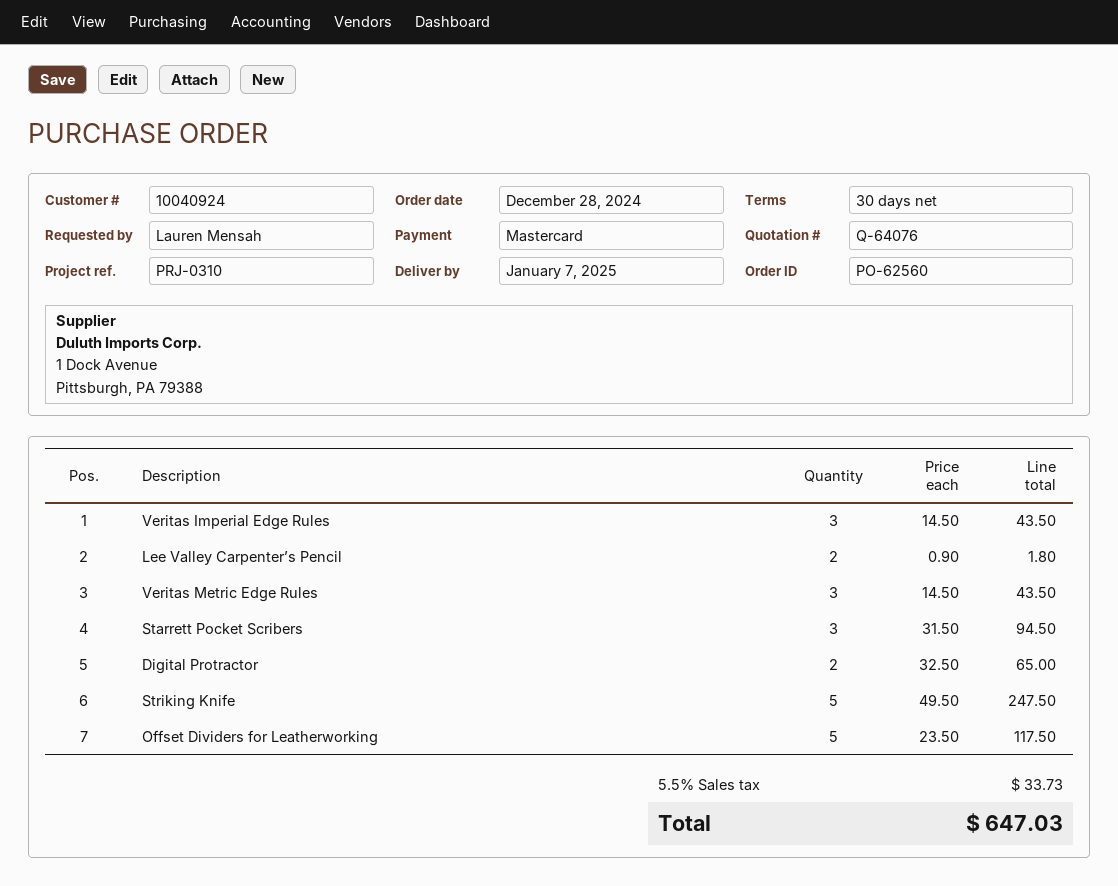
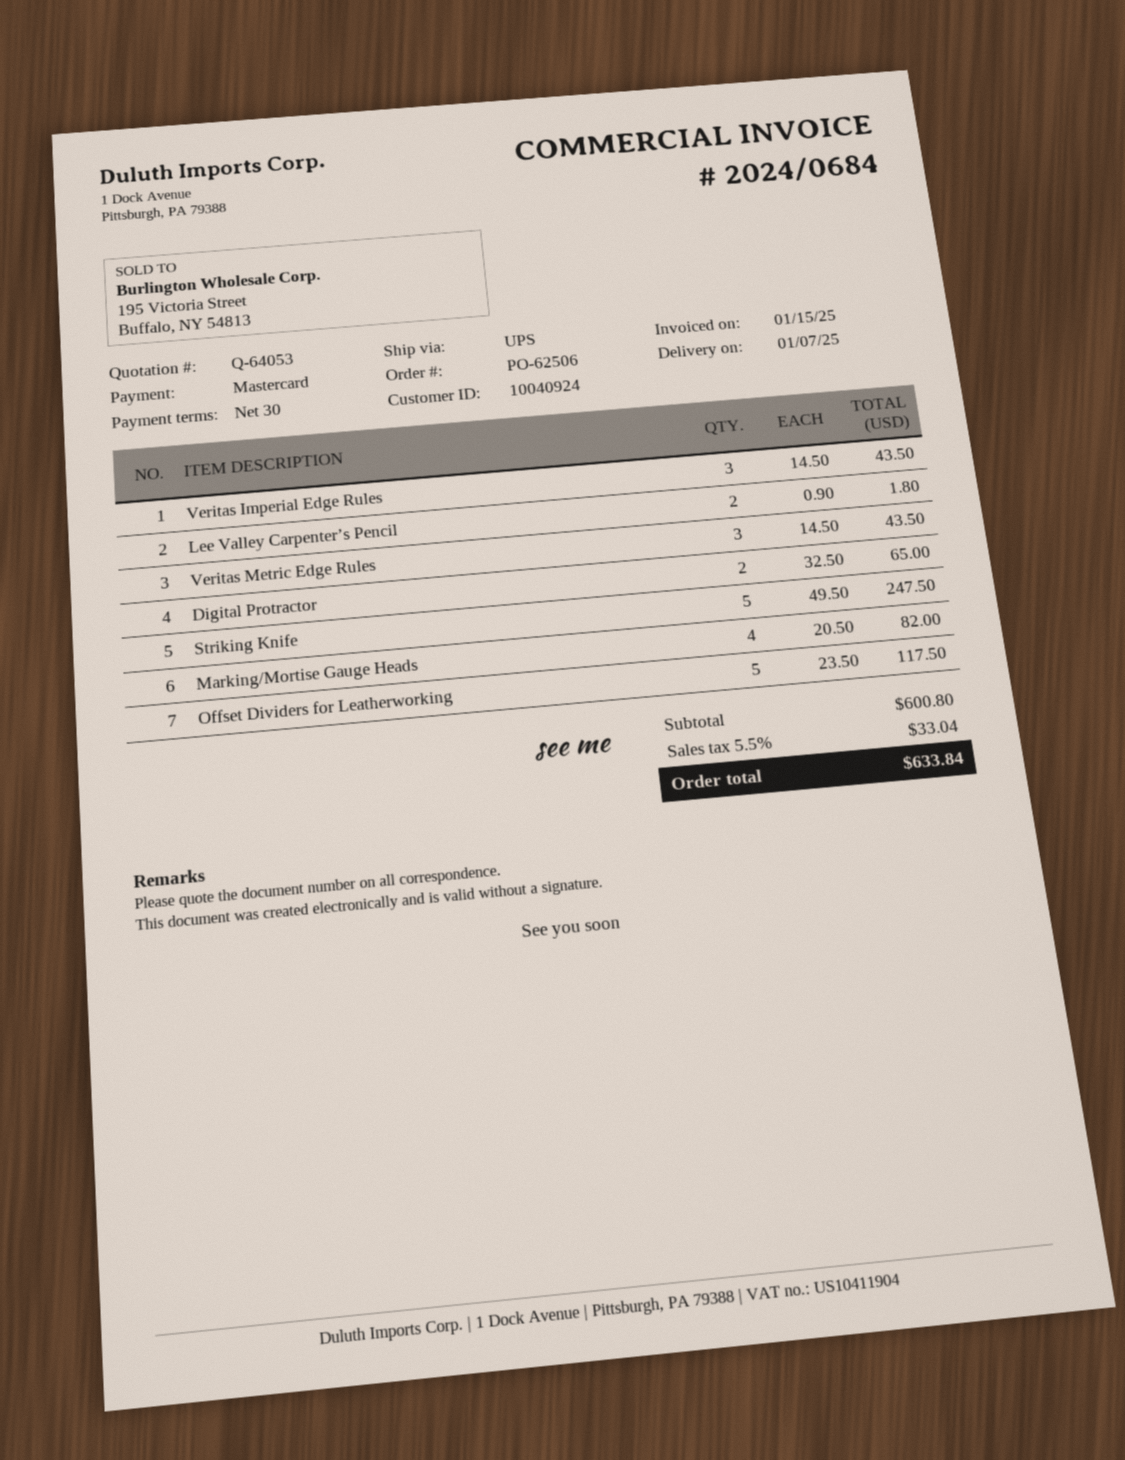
quote number: Q-64076 -> Q-64053
order number: PO-62560 -> PO-62506
Starrett Pocket Scribers: 3 x 31.50 = 94.50 -> none
Marking/Mortise Gauge Heads: none -> 4 x 20.50 = 82.00
tax: 5.5% = 33.73 -> 5.5% = 33.04
total: 647.03 -> 633.84

